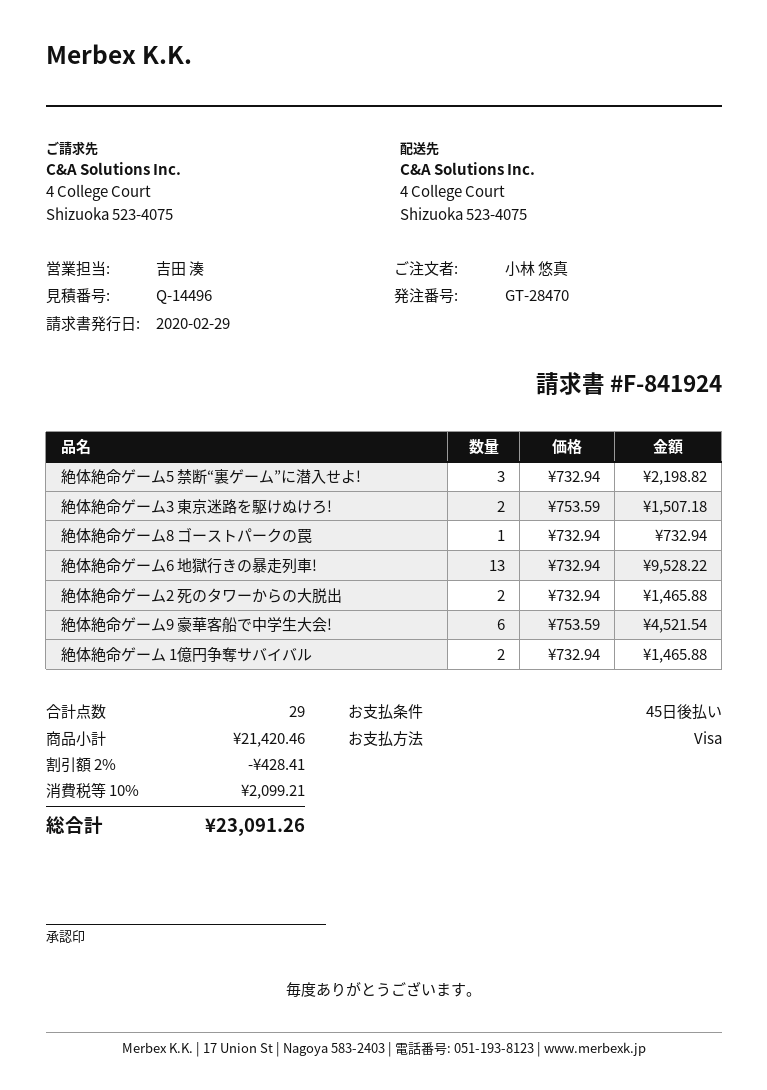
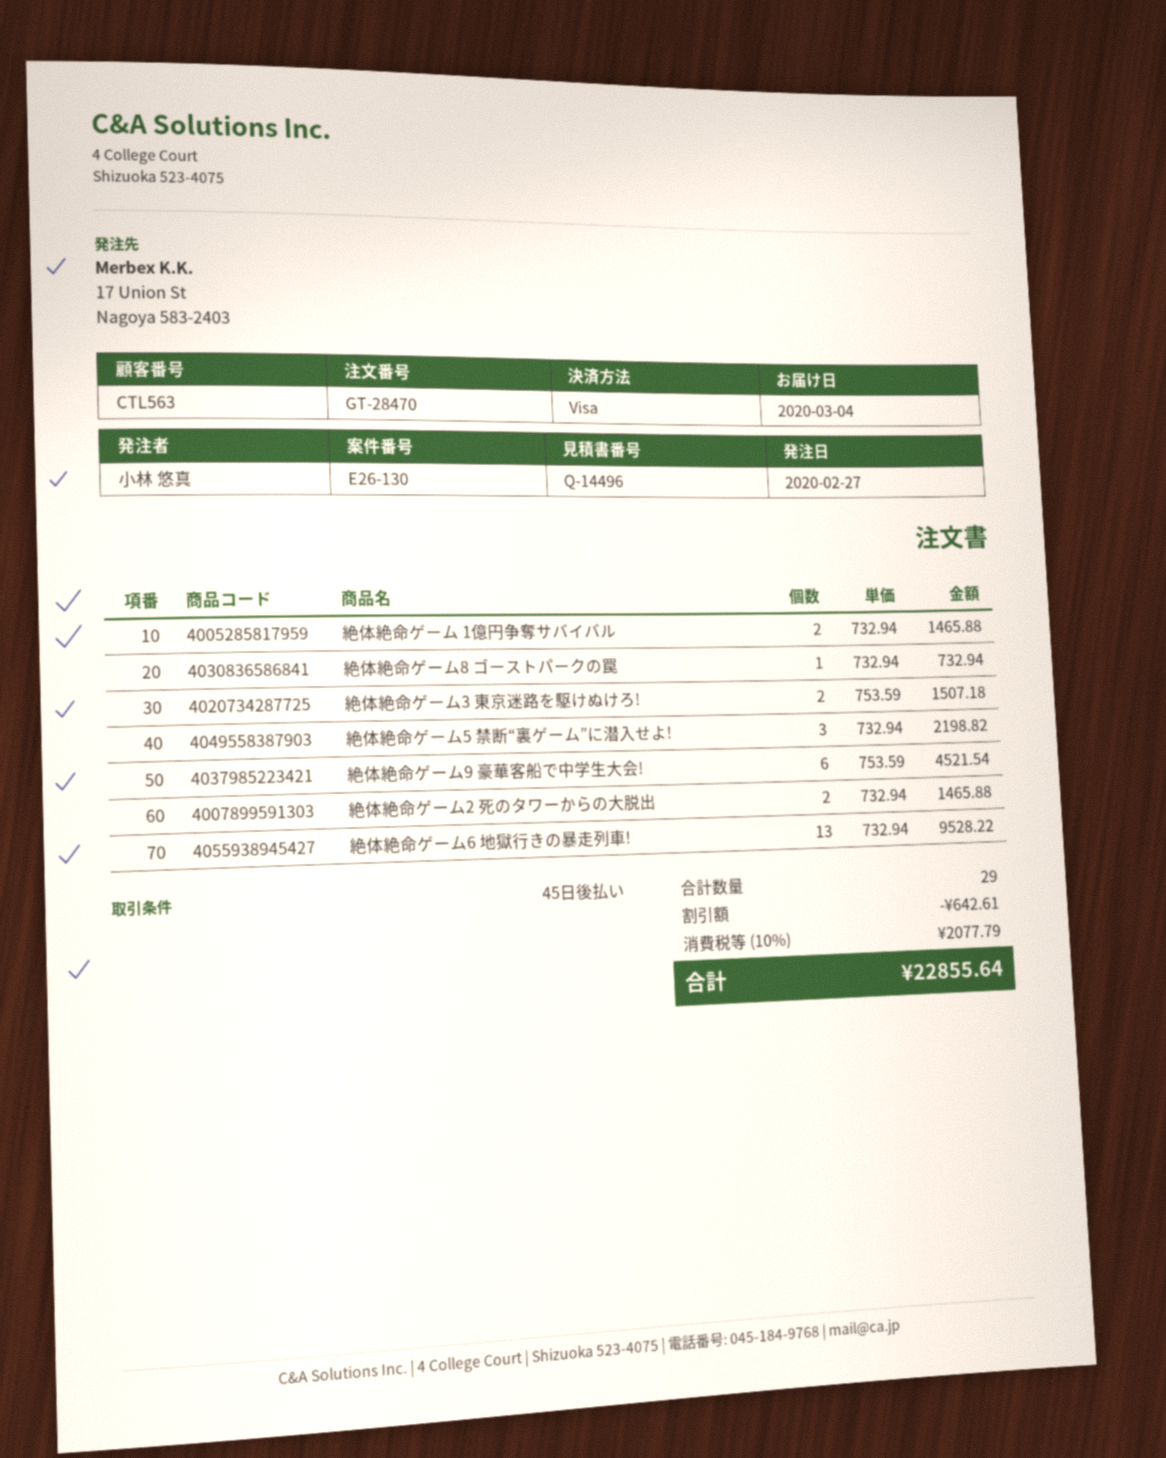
discount: 428.41 -> 642.61
tax: 10% = 2099.21 -> 10% = 2077.79
total: 23091.26 -> 22855.64

